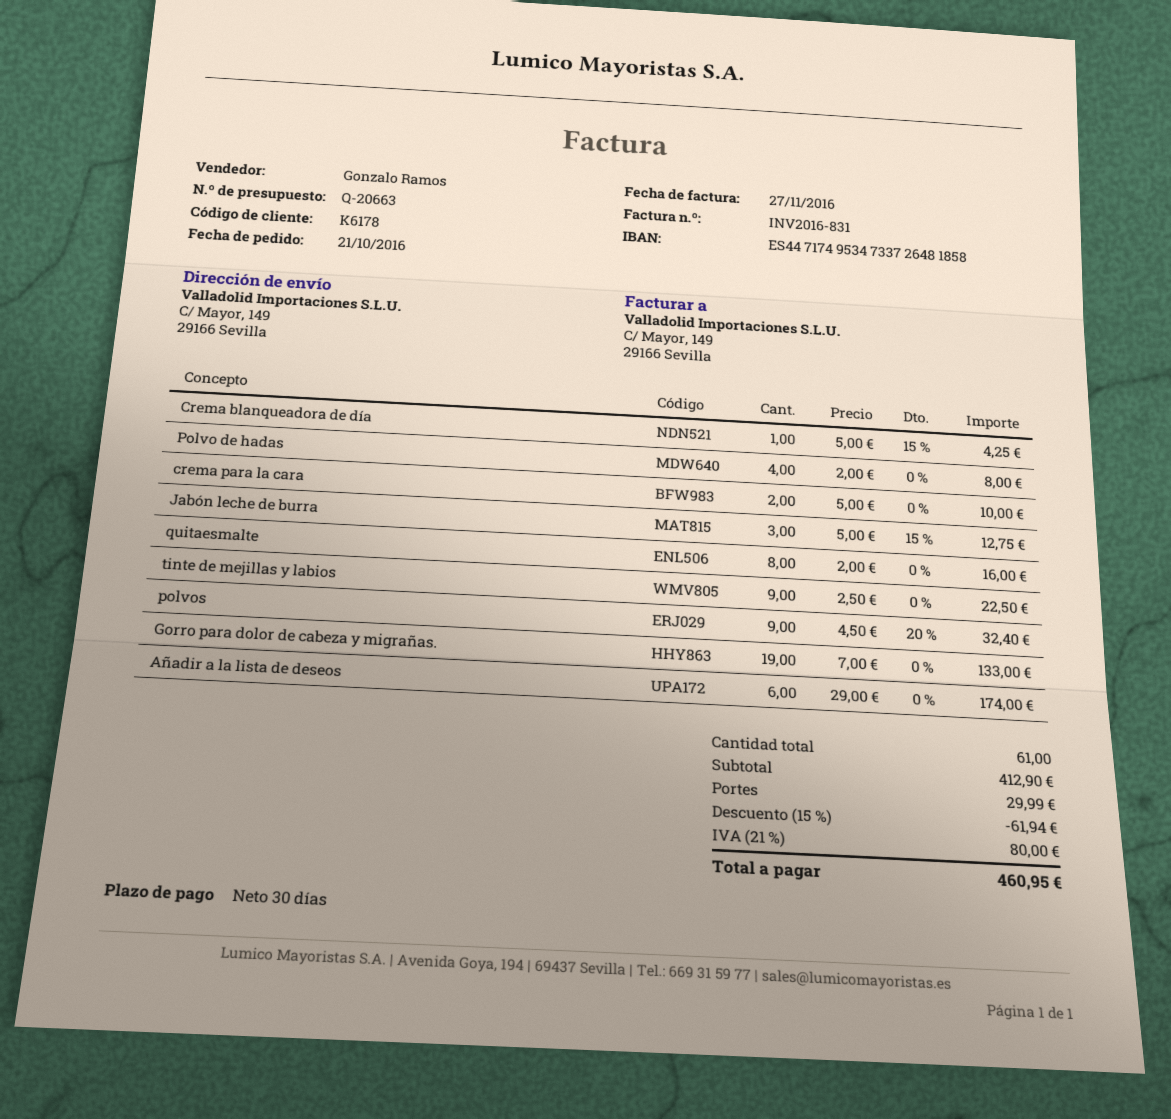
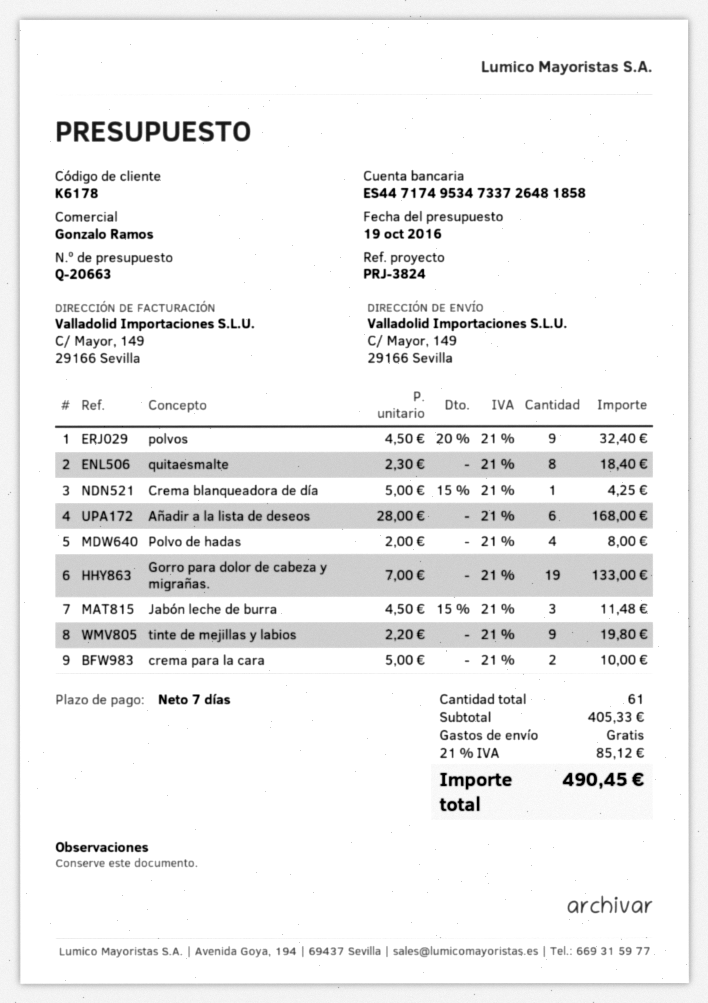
payment terms: 30 days -> 7 days
Jabón leche de burra: 3 x 5.00 - 15% = 12.75 -> 3 x 4.50 - 15% = 11.48
quitaesmalte: 8 x 2.00 = 16.00 -> 8 x 2.30 = 18.40
tinte de mejillas y labios: 9 x 2.50 = 22.50 -> 9 x 2.20 = 19.80
Añadir a la lista de deseos: 6 x 29.00 = 174.00 -> 6 x 28.00 = 168.00
subtotal: 412.90 -> 405.33
discount: 15% = 61.94 -> none
shipping: 29.99 -> 0.00
tax: 21% = 80.00 -> 21% = 85.12
total: 460.95 -> 490.45

